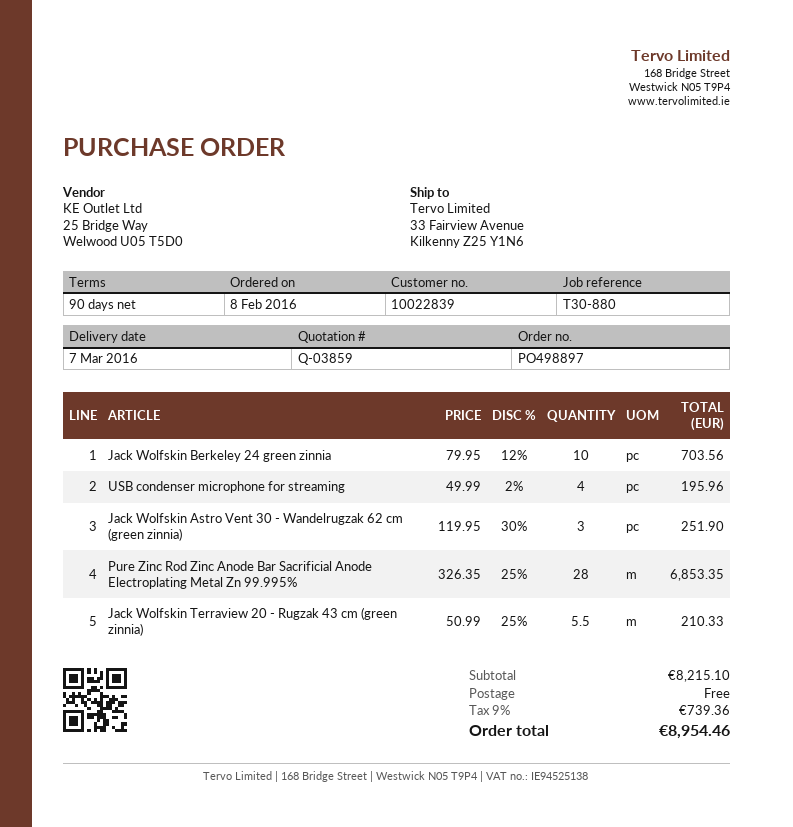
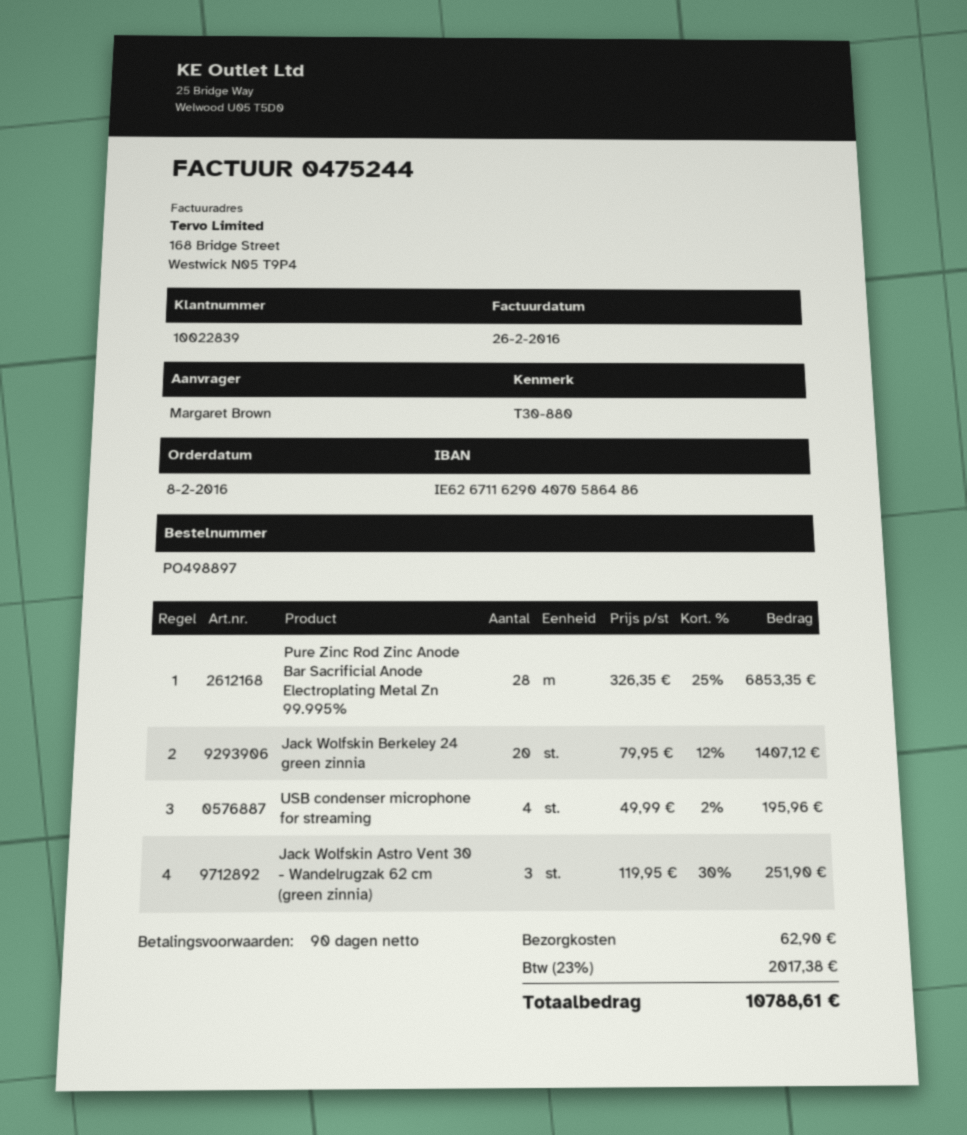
Jack Wolfskin Berkeley 24 green zinnia: 10 x 79.95 - 12% = 703.56 -> 20 x 79.95 - 12% = 1407.12
Jack Wolfskin Terraview 20 - Rugzak 43 cm (green zinnia): 5.5 x 50.99 - 25% = 210.33 -> none
shipping: 0.00 -> 62.90
tax: 9% = 739.36 -> 23% = 2017.38
total: 8954.46 -> 10788.61

